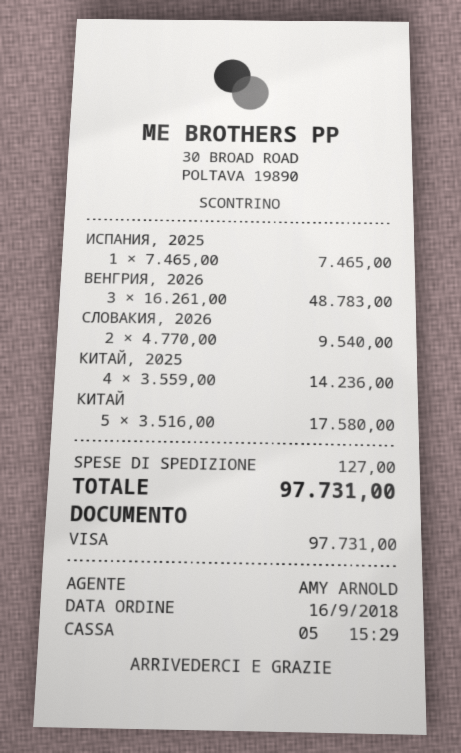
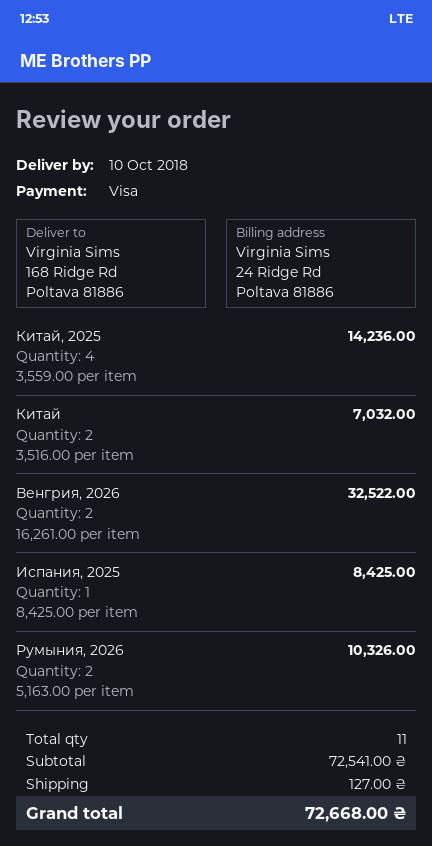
ИСПАНИЯ, 2025: 1 x 7465.00 = 7465.00 -> 1 x 8425.00 = 8425.00
ВЕНГРИЯ, 2026: 3 x 16261.00 = 48783.00 -> 2 x 16261.00 = 32522.00
СЛОВАКИЯ, 2026: 2 x 4770.00 = 9540.00 -> none
КИТАЙ: 5 x 3516.00 = 17580.00 -> 2 x 3516.00 = 7032.00
Румыния, 2026: none -> 2 x 5163.00 = 10326.00
total: 97731.00 -> 72668.00

